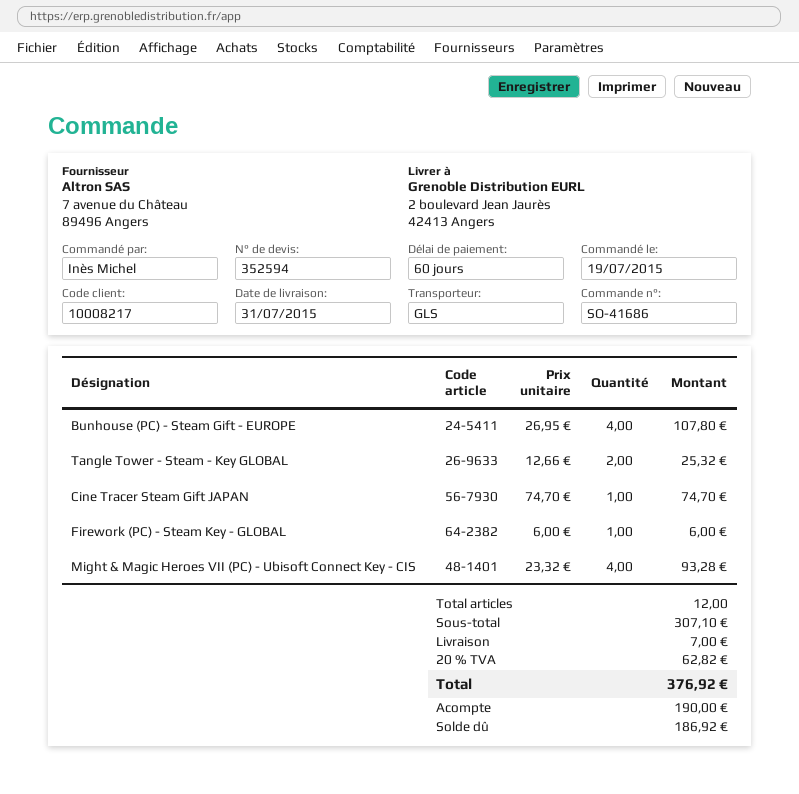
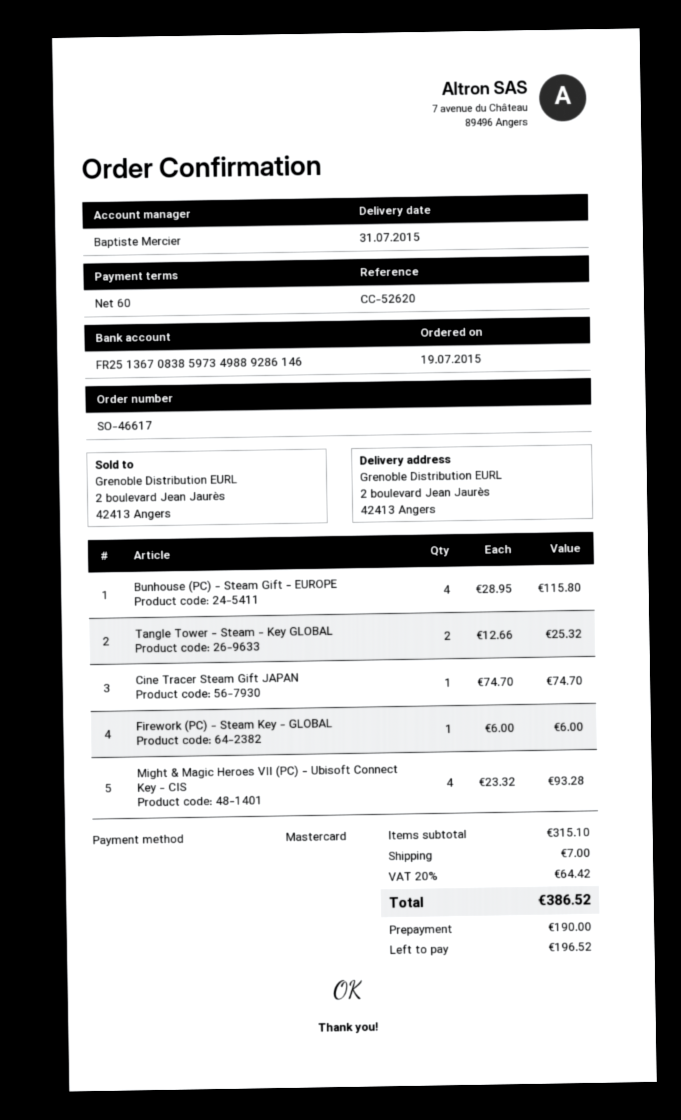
order number: SO-41686 -> SO-46617
Bunhouse (PC) - Steam Gift - EUROPE: 4 x 26.95 = 107.80 -> 4 x 28.95 = 115.80
subtotal: 307.10 -> 315.10
tax: 20% = 62.82 -> 20% = 64.42
total: 376.92 -> 386.52
balance: 186.92 -> 196.52

